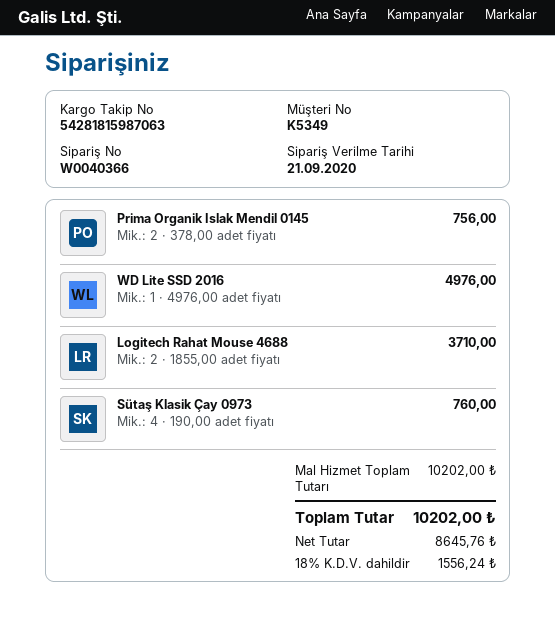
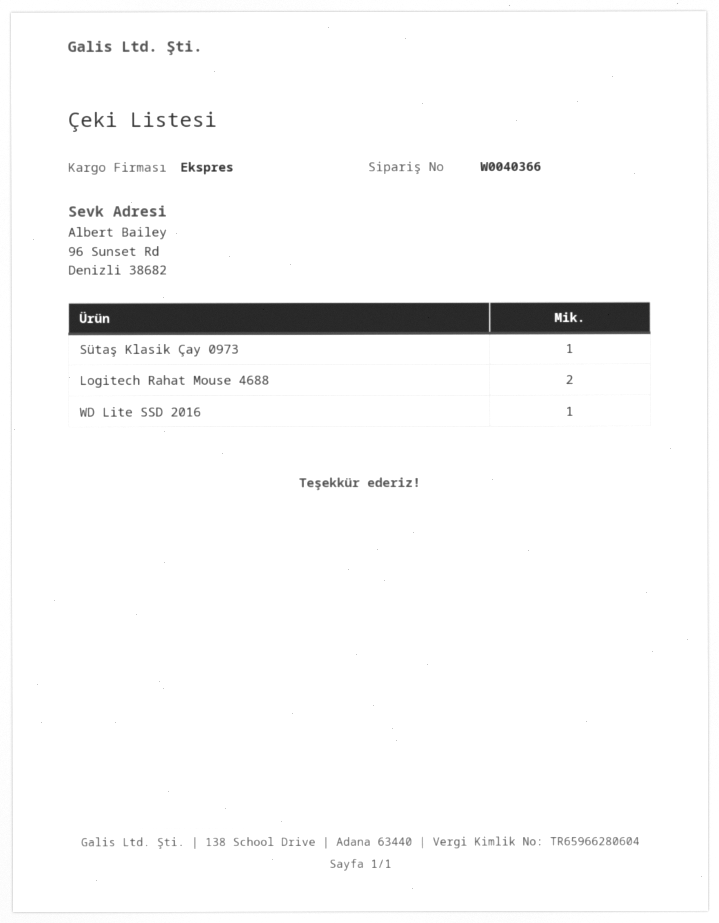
Prima Organik Islak Mendil 0145: 2 -> none
Sütaş Klasik Çay 0973: 4 -> 1

